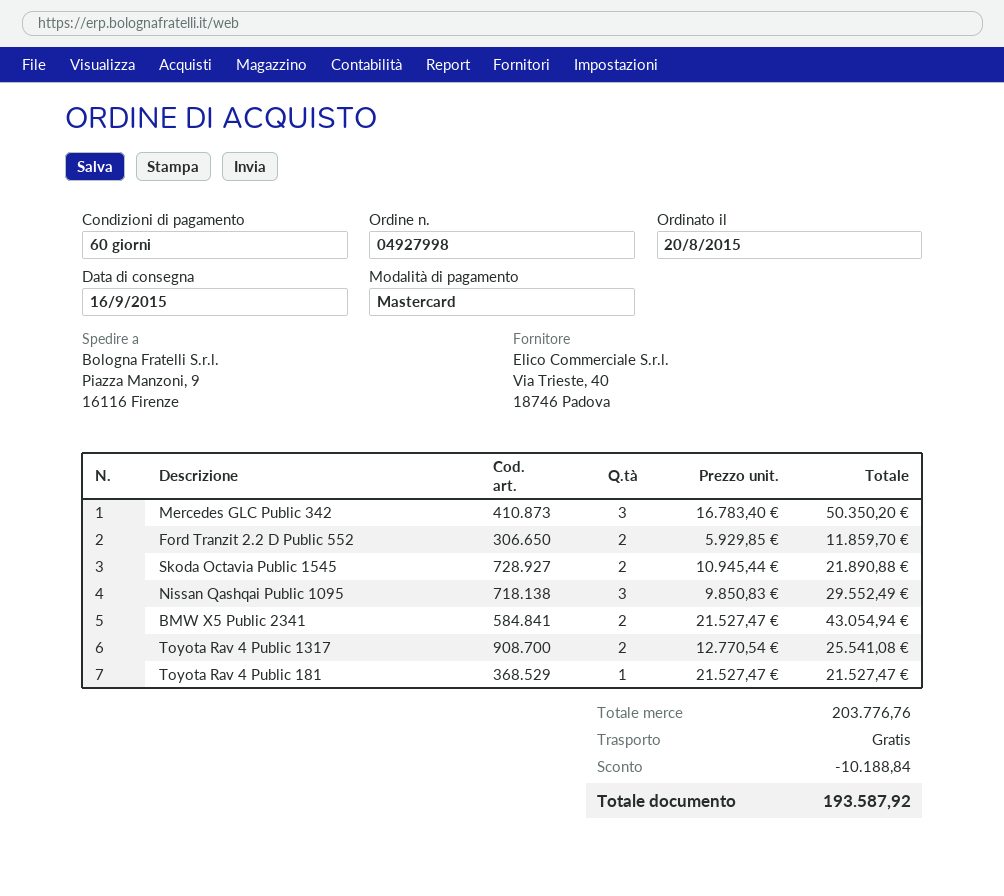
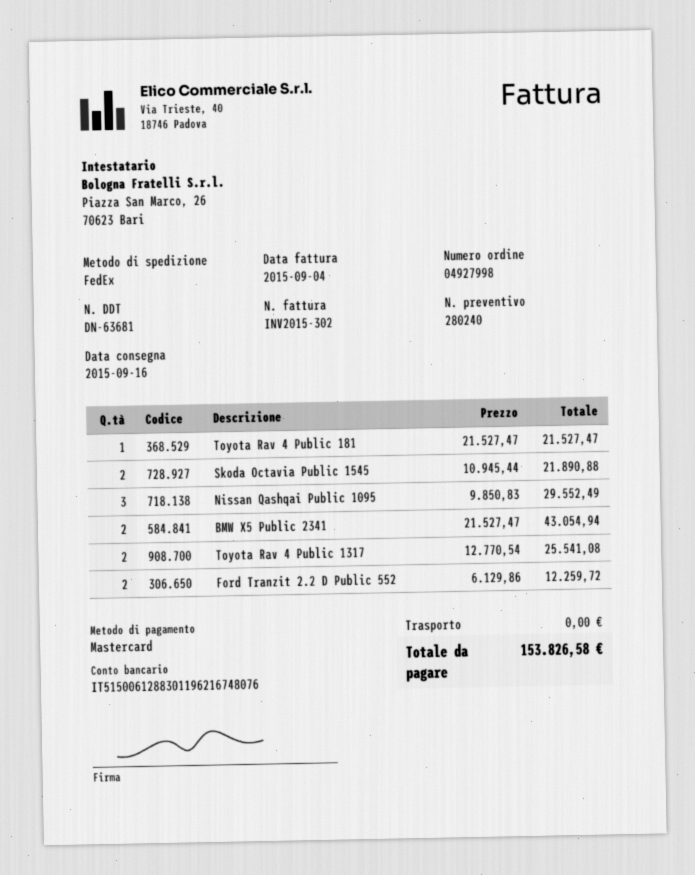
Mercedes GLC Public 342: 3 x 16783.40 = 50350.20 -> none
Ford Tranzit 2.2 D Public 552: 2 x 5929.85 = 11859.70 -> 2 x 6129.86 = 12259.72
discount: 10188.84 -> none
total: 193587.92 -> 153826.58

